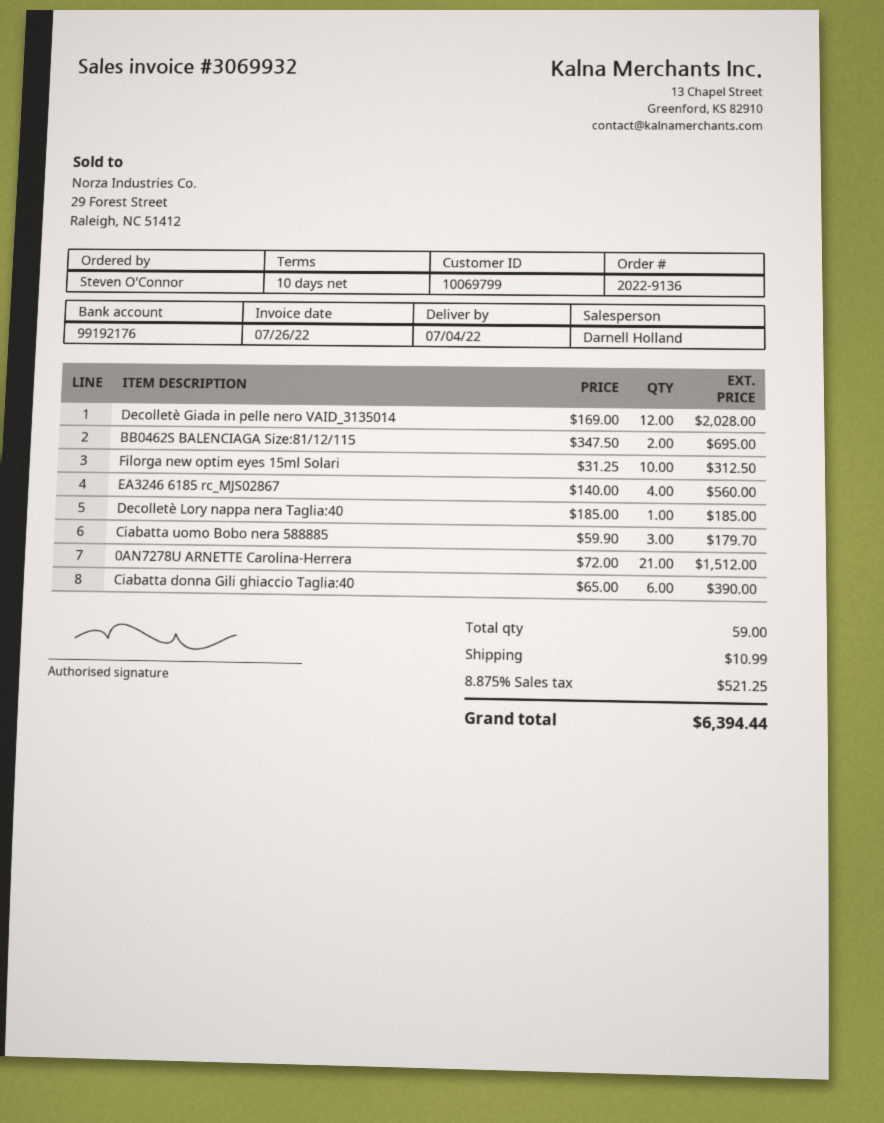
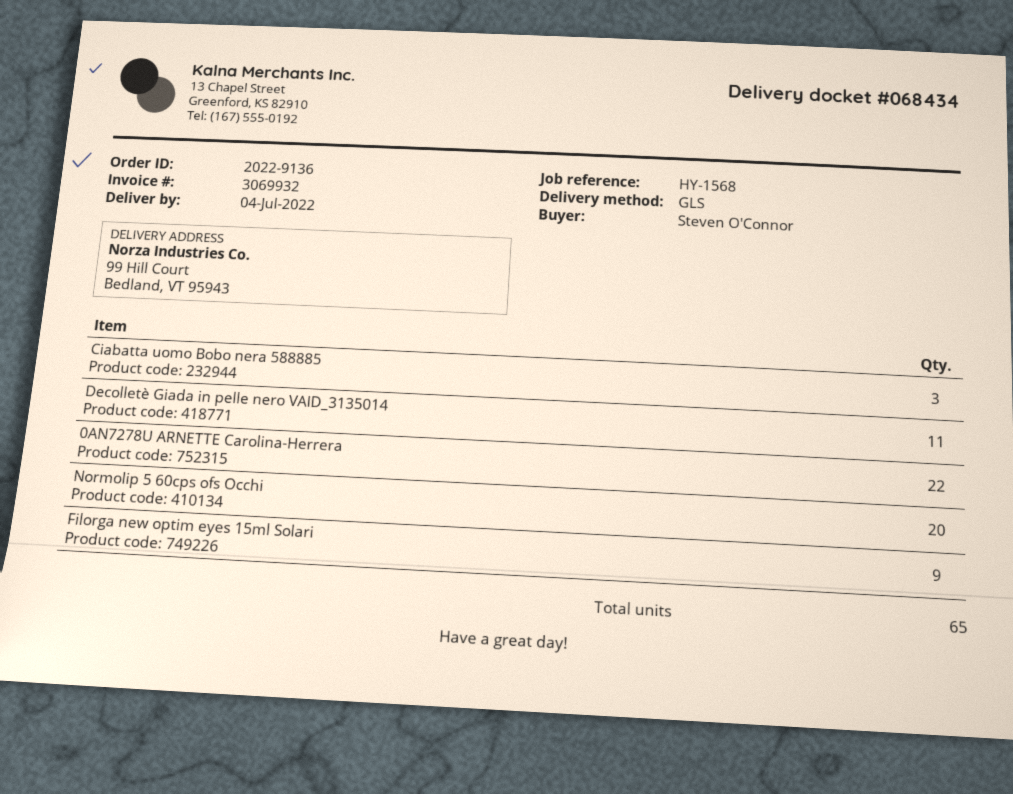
Decolletè Giada in pelle nero VAID_3135014: 12 -> 11
BB0462S BALENCIAGA Size:81/12/115: 2 -> none
Filorga new optim eyes 15ml Solari: 10 -> 9
EA3246 6185 rc_MJS02867: 4 -> none
Decolletè Lory nappa nera Taglia:40: 1 -> none
0AN7278U ARNETTE Carolina-Herrera: 21 -> 22
Ciabatta donna Gili ghiaccio Taglia:40: 6 -> none
Normolip 5 60cps ofs Occhi: none -> 20
total quantity: 59 -> 65

